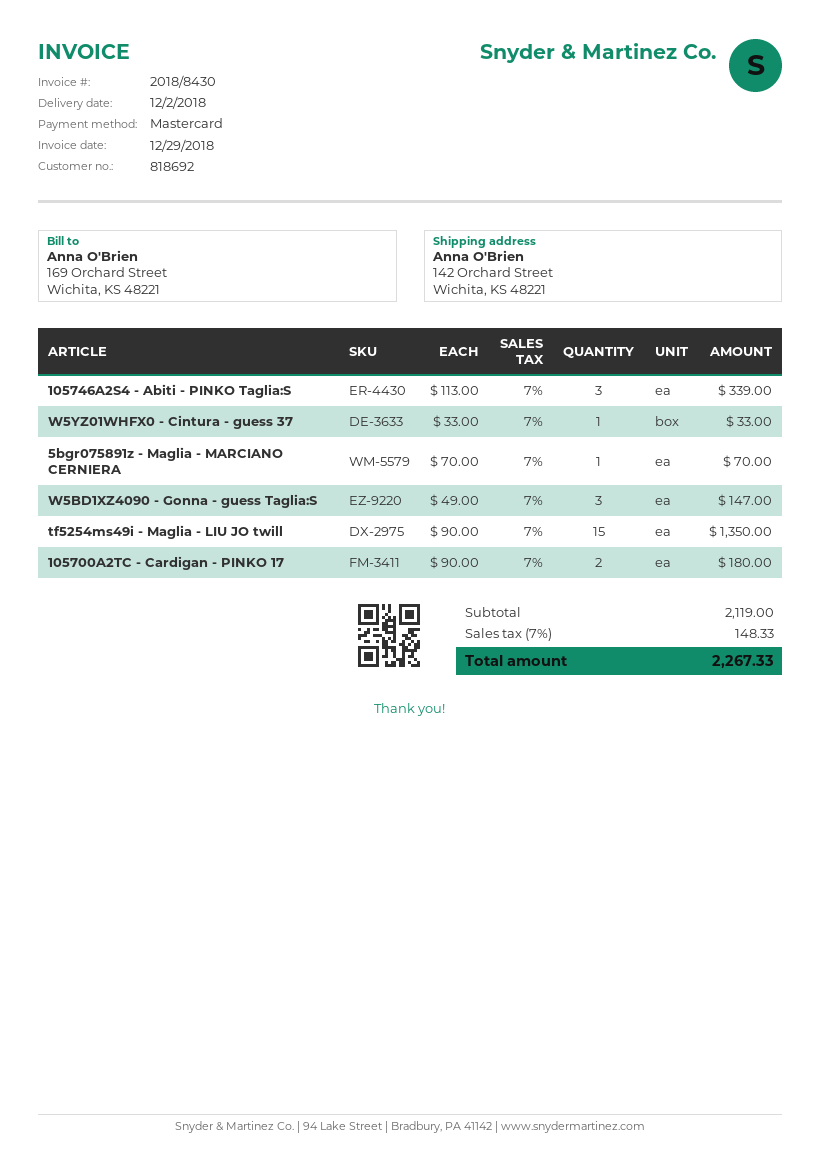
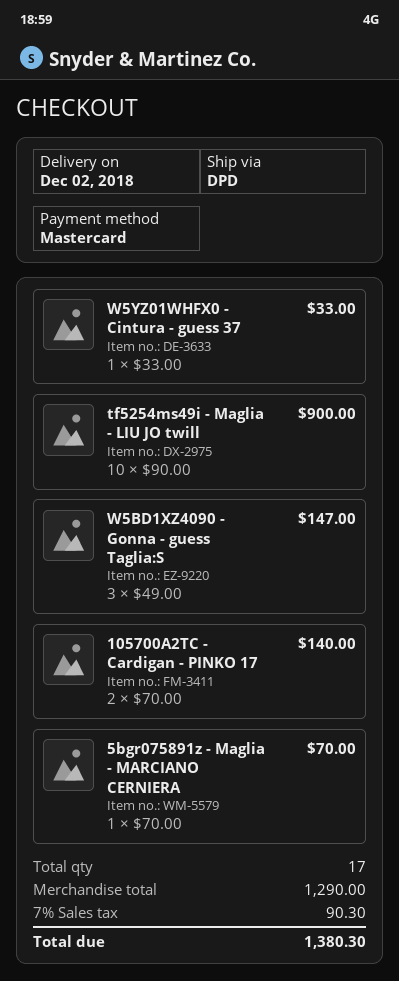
105746A2S4 - Abiti - PINKO Taglia:S: 3 x 113.00 = 339.00 -> none
tf5254ms49i - Maglia - LIU JO twill: 15 x 90.00 = 1350.00 -> 10 x 90.00 = 900.00
105700A2TC - Cardigan - PINKO 17: 2 x 90.00 = 180.00 -> 2 x 70.00 = 140.00
subtotal: 2119.00 -> 1290.00
tax: 7% = 148.33 -> 7% = 90.30
total: 2267.33 -> 1380.30

